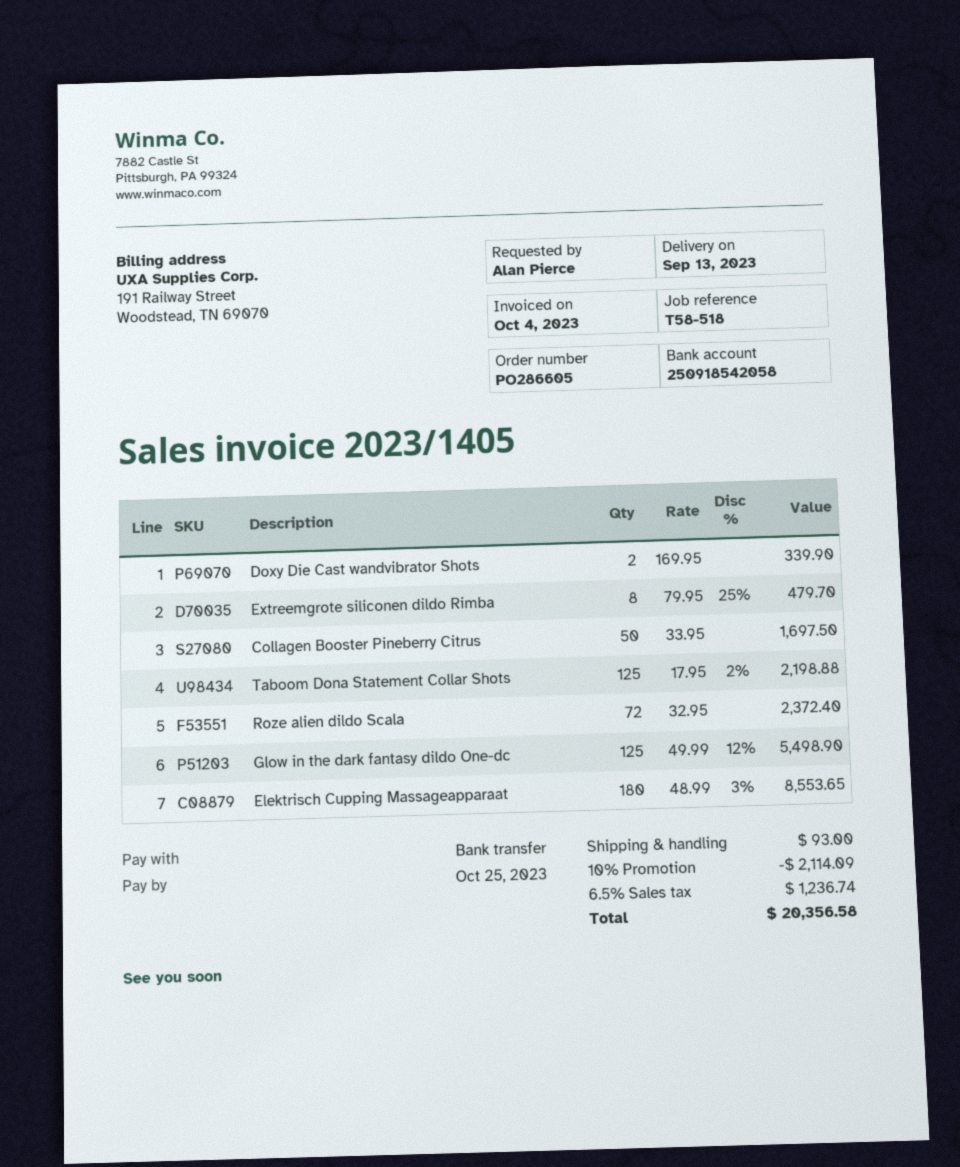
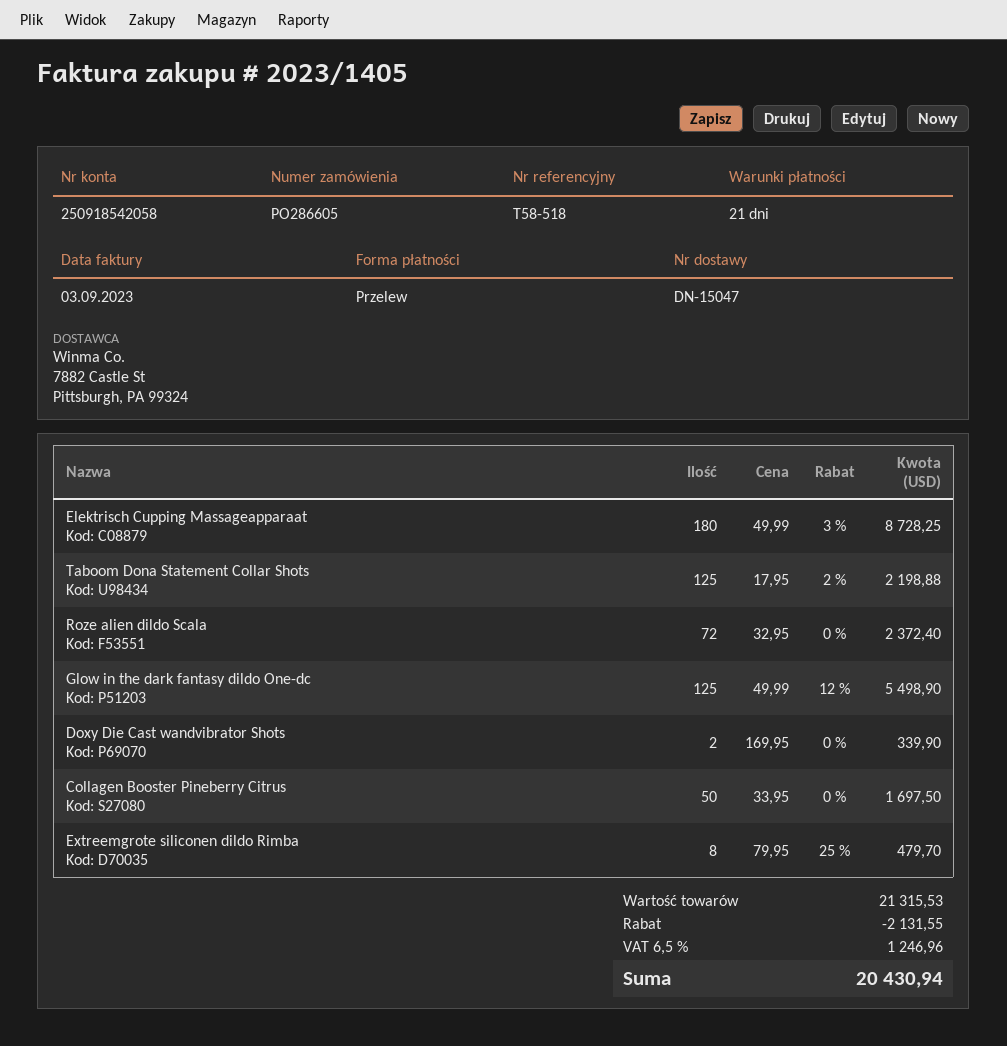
invoice date: 2023-10-04 -> 2023-09-03
Elektrisch Cupping Massageapparaat: 180 x 48.99 - 3% = 8553.65 -> 180 x 49.99 - 3% = 8728.25
discount: 2114.09 -> 2131.55
shipping: 93.00 -> none
tax: 6.5% = 1236.74 -> 6.5% = 1246.96
total: 20356.58 -> 20430.94

